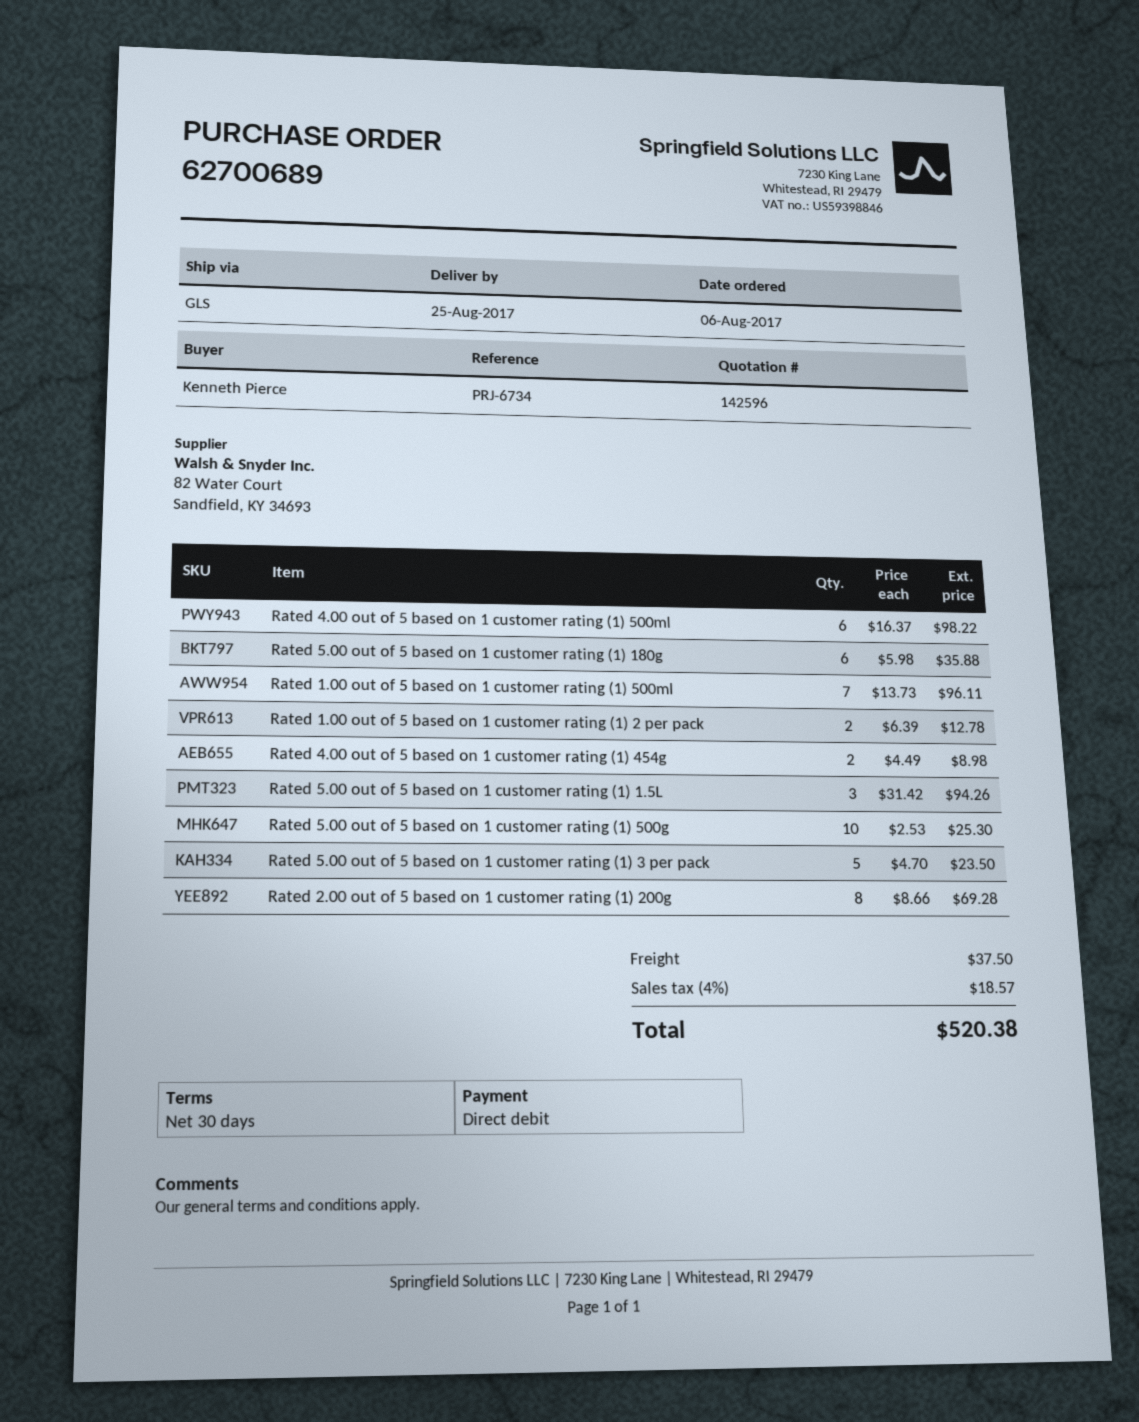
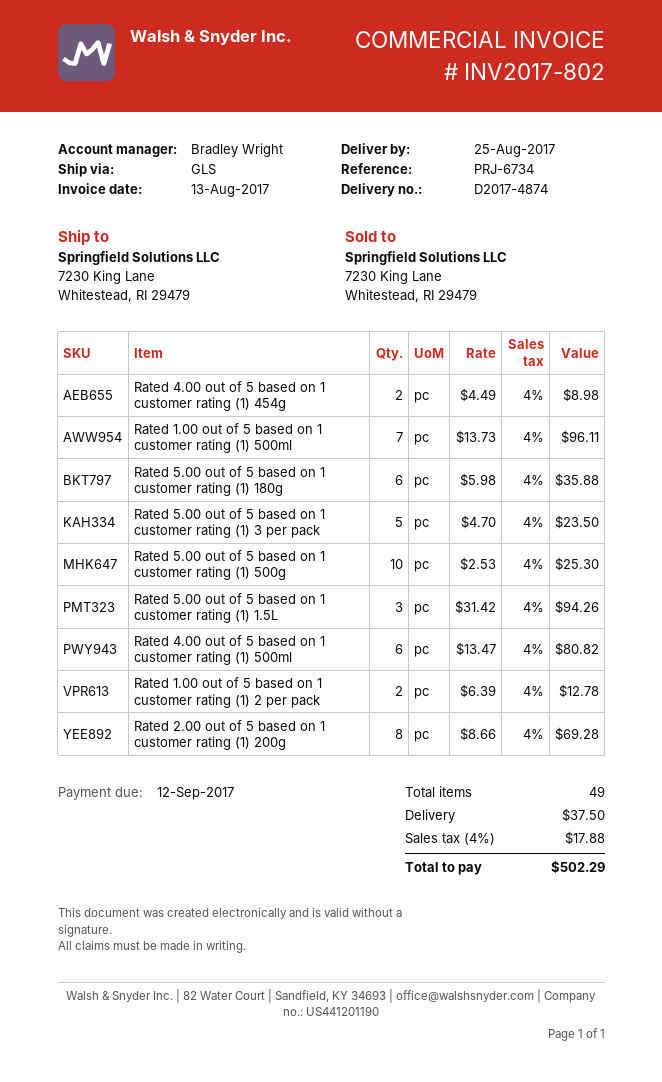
Rated 4.00 out of 5 based on 1 customer rating (1) 500ml: 6 x 16.37 = 98.22 -> 6 x 13.47 = 80.82
tax: 4% = 18.57 -> 4% = 17.88
total: 520.38 -> 502.29

